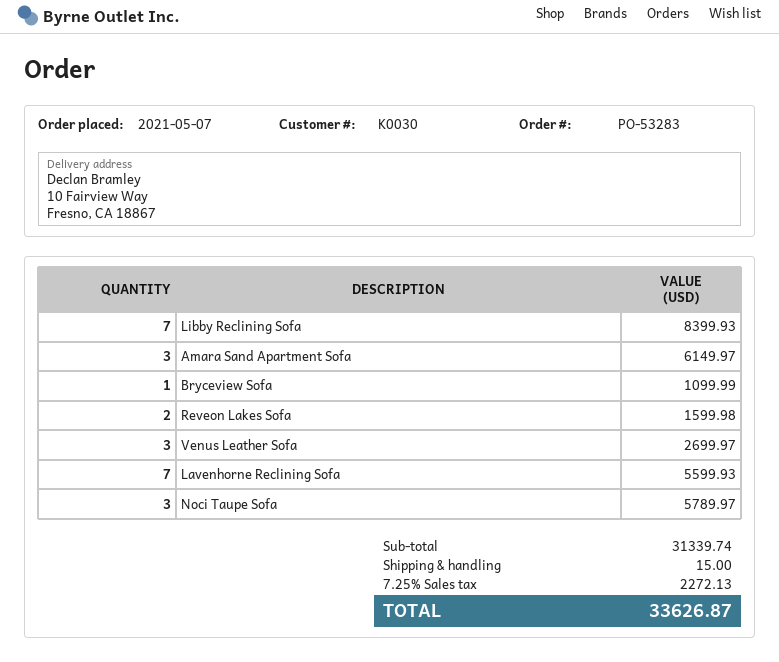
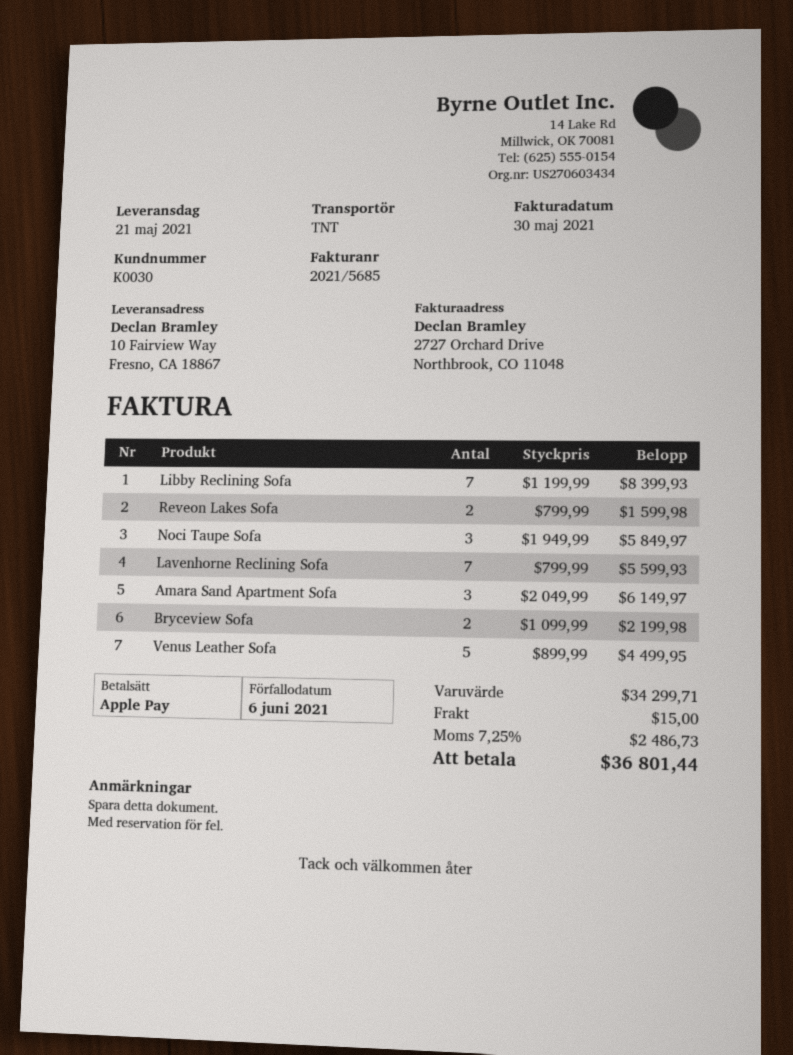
Bryceview Sofa: 1 for 1099.99 -> 2 for 2199.98
Venus Leather Sofa: 3 for 2699.97 -> 5 for 4499.95
Noci Taupe Sofa: 3 for 5789.97 -> 3 for 5849.97
subtotal: 31339.74 -> 34299.71
tax: 7.25% = 2272.13 -> 7.25% = 2486.73
total: 33626.87 -> 36801.44

